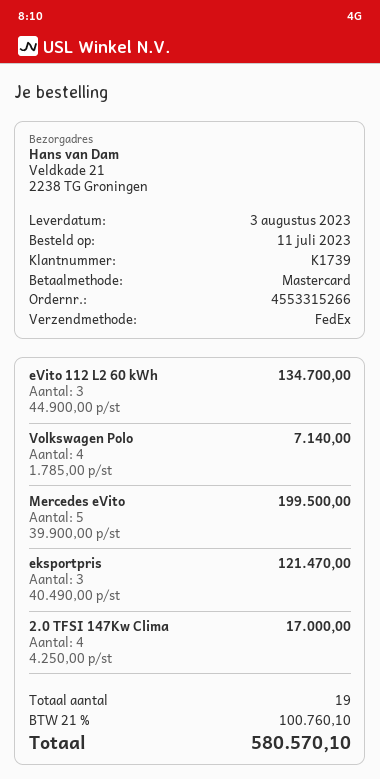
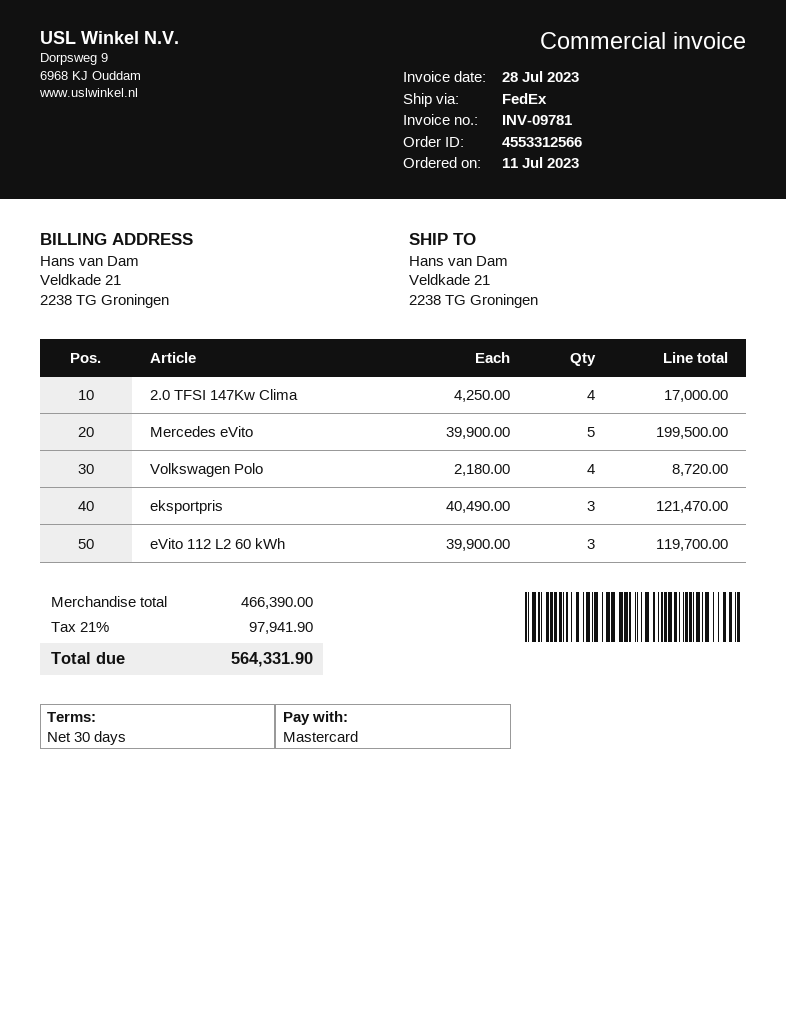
order number: 4553315266 -> 4553312566
eVito 112 L2 60 kWh: 3 x 44900.00 = 134700.00 -> 3 x 39900.00 = 119700.00
Volkswagen Polo: 4 x 1785.00 = 7140.00 -> 4 x 2180.00 = 8720.00
tax: 21% = 100760.10 -> 21% = 97941.90
total: 580570.10 -> 564331.90

